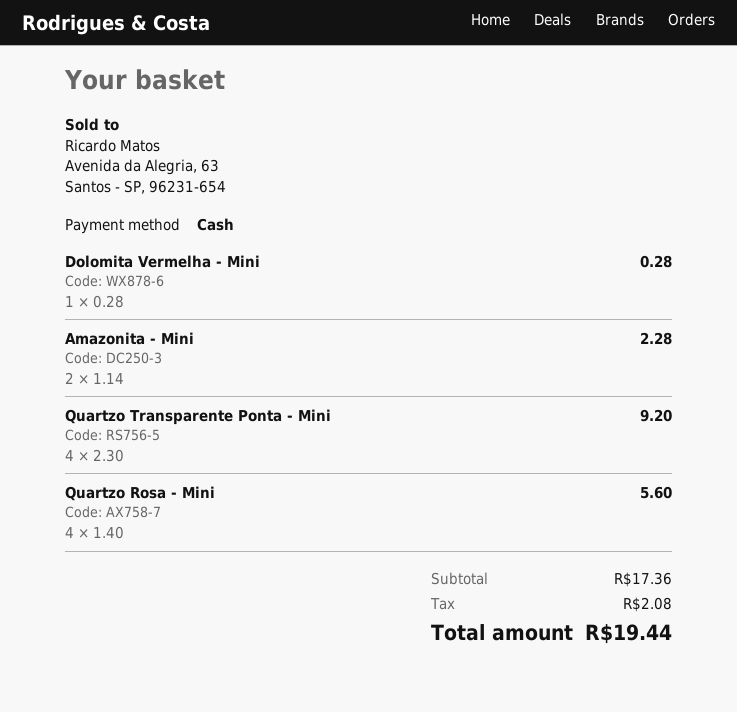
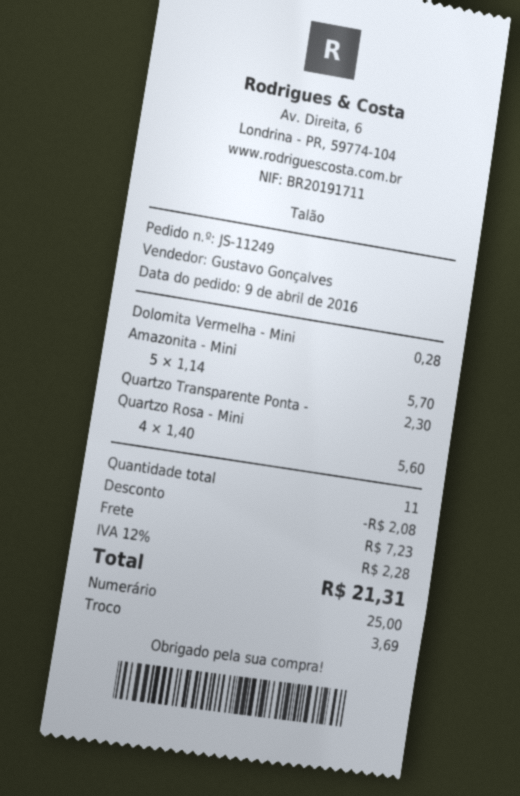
Amazonita - Mini: 2 x 1.14 = 2.28 -> 5 x 1.14 = 5.70
Quartzo Transparente Ponta - Mini: 4 x 2.30 = 9.20 -> 1 x 2.30 = 2.30
discount: none -> 2.08
shipping: none -> 7.23
tax: 2.08 -> 2.28
total: 19.44 -> 21.31

